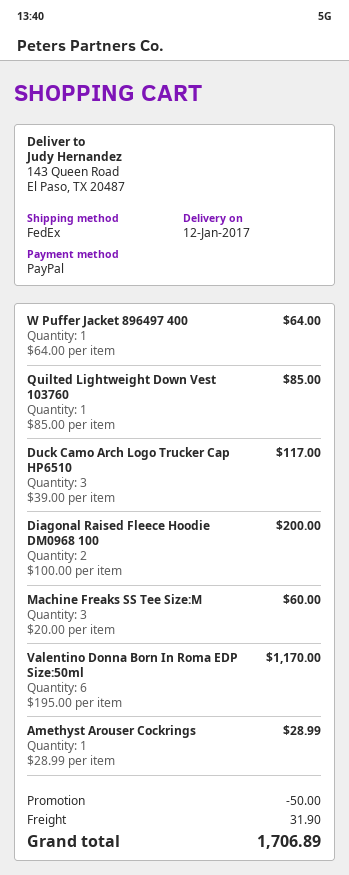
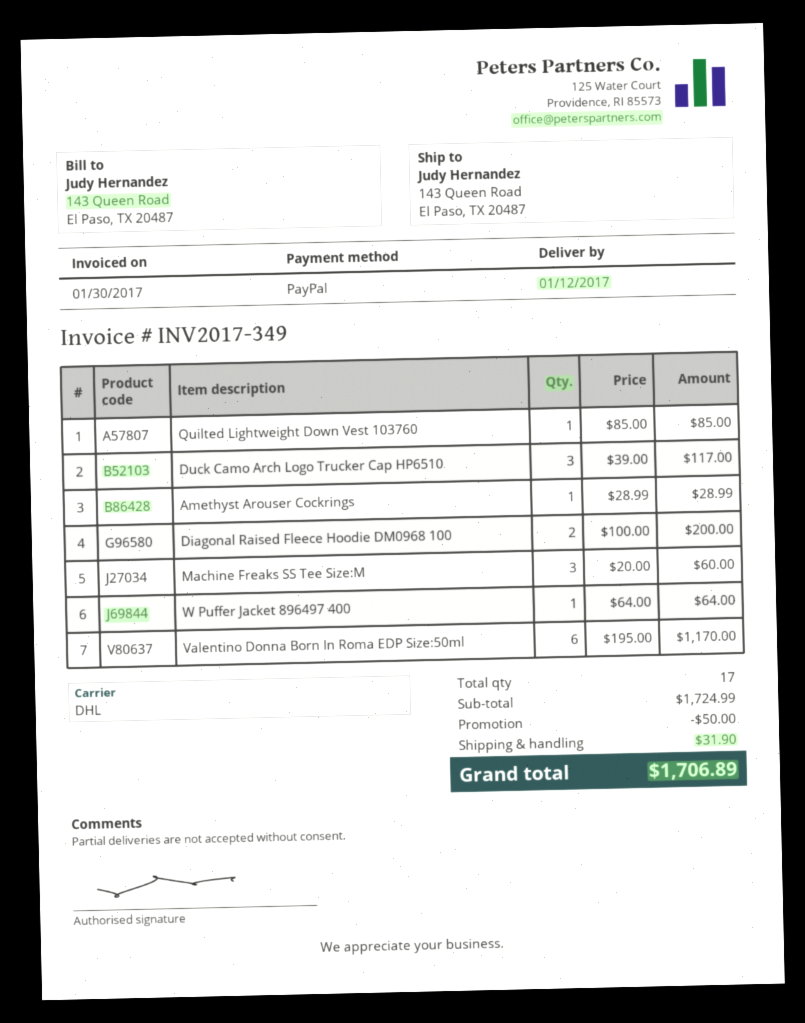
shipping method: FedEx -> DHL

